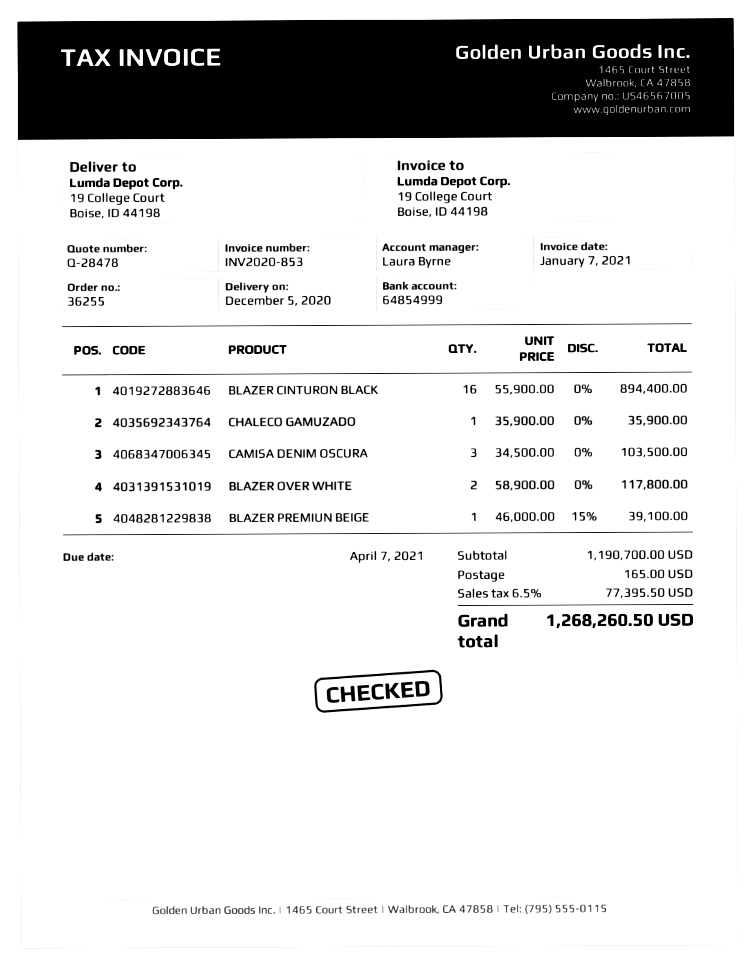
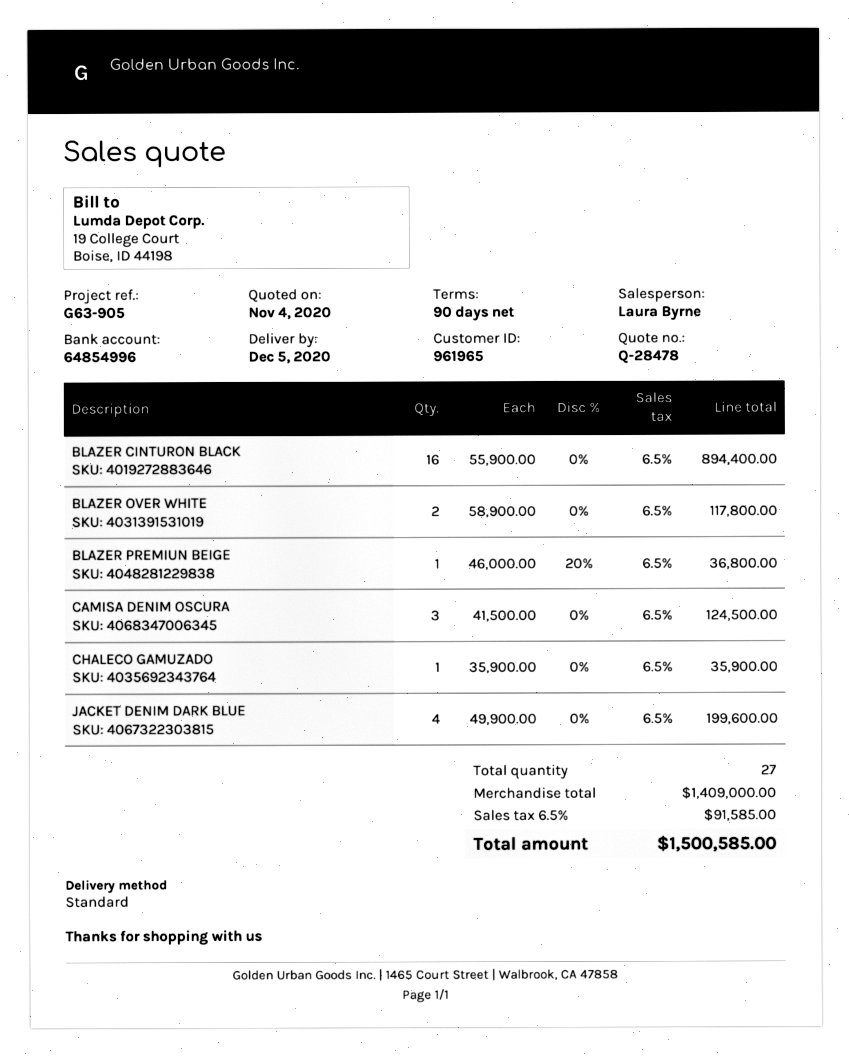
bank account: 64854999 -> 64854996
CAMISA DENIM OSCURA: 3 x 34500.00 = 103500.00 -> 3 x 41500.00 = 124500.00
BLAZER PREMIUN BEIGE: 1 x 46000.00 - 15% = 39100.00 -> 1 x 46000.00 - 20% = 36800.00
JACKET DENIM DARK BLUE: none -> 4 x 49900.00 = 199600.00
subtotal: 1190700.00 -> 1409000.00
shipping: 165.00 -> none
tax: 6.5% = 77395.50 -> 6.5% = 91585.00
total: 1268260.50 -> 1500585.00

